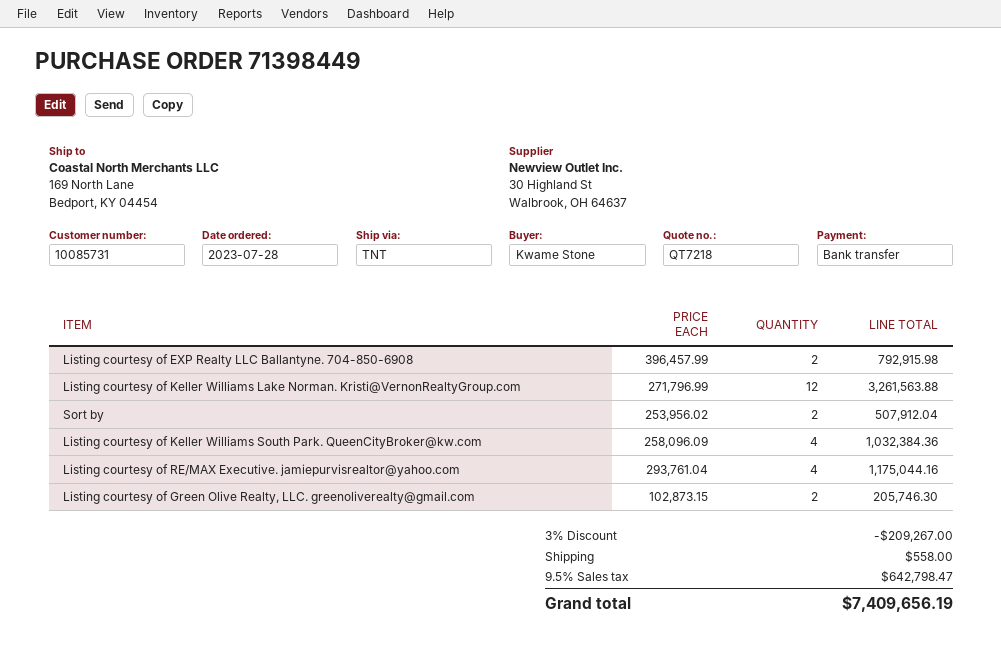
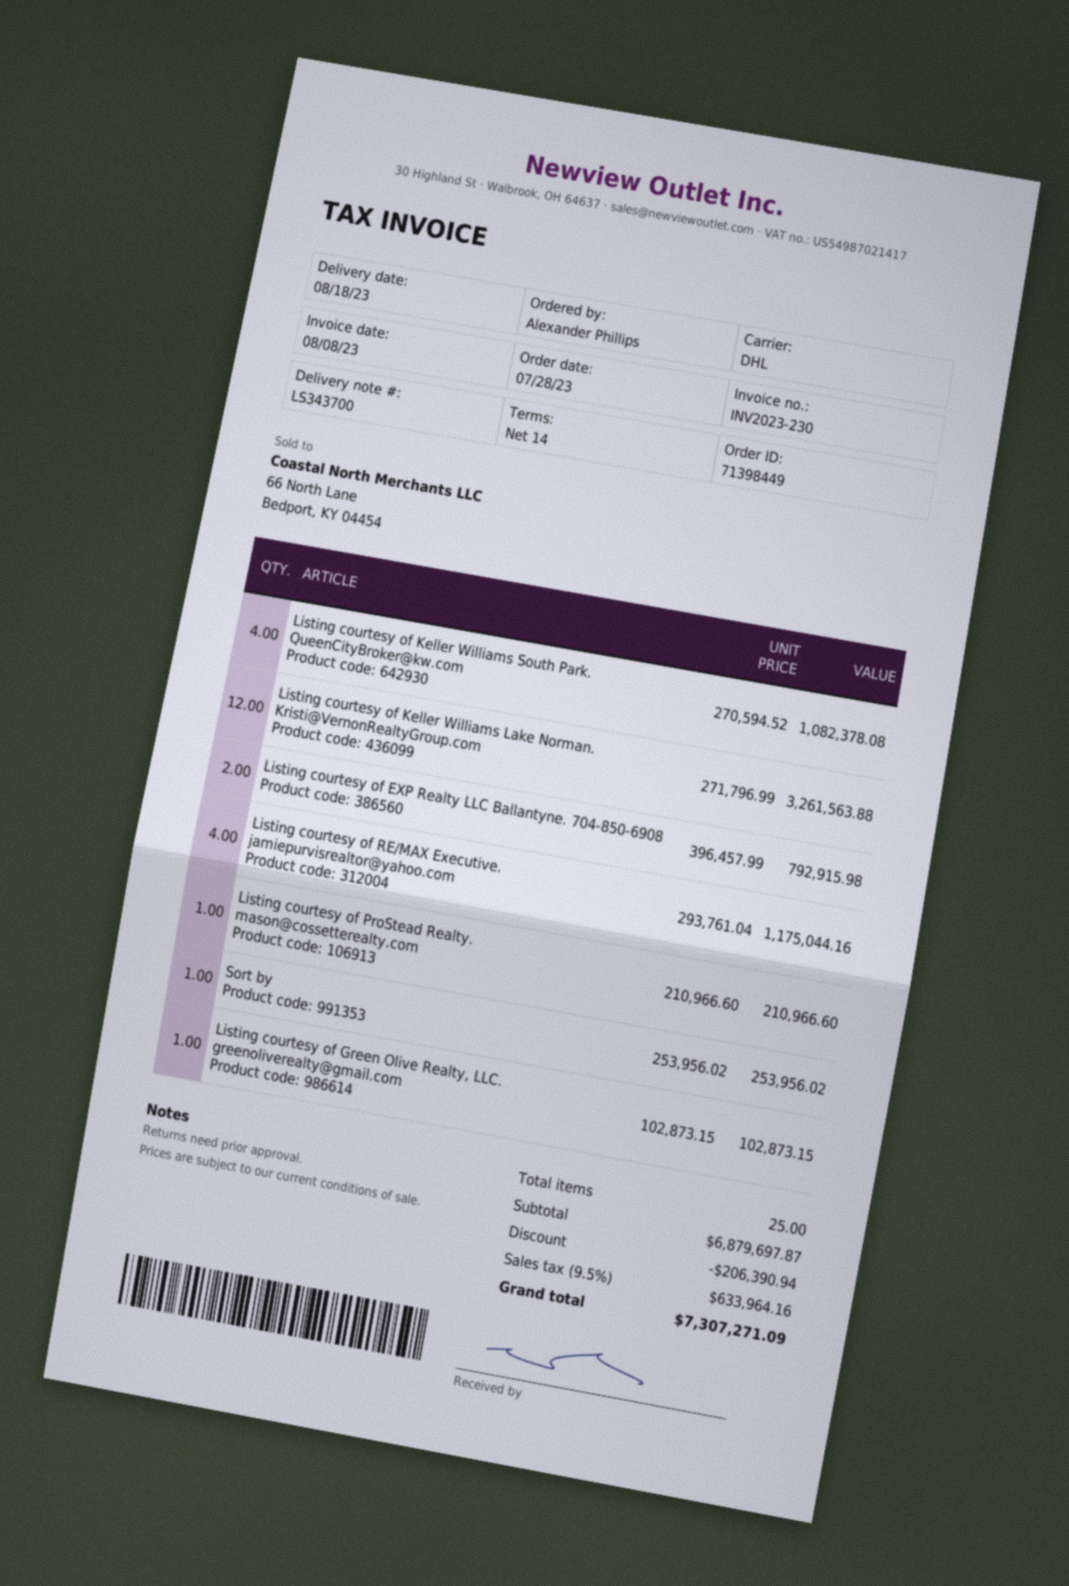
ordered by: Kwame Stone -> Alexander Phillips
shipping method: TNT -> DHL
Sort by: 2 x 253956.02 = 507912.04 -> 1 x 253956.02 = 253956.02
Listing courtesy of Keller Williams South Park. QueenCityBroker@kw.com: 4 x 258096.09 = 1032384.36 -> 4 x 270594.52 = 1082378.08
Listing courtesy of Green Olive Realty, LLC. greenoliverealty@gmail.com: 2 x 102873.15 = 205746.30 -> 1 x 102873.15 = 102873.15
Listing courtesy of ProStead Realty. mason@cossetterealty.com: none -> 1 x 210966.60 = 210966.60
discount: 209267.00 -> 206390.94
shipping: 558.00 -> none
tax: 9.5% = 642798.47 -> 9.5% = 633964.16
total: 7409656.19 -> 7307271.09

